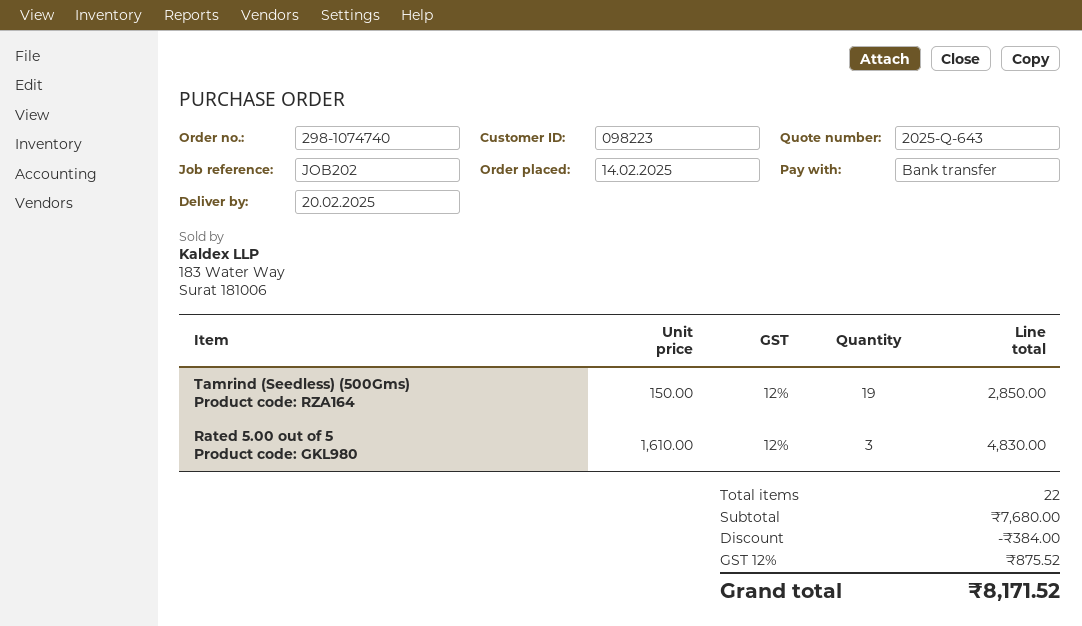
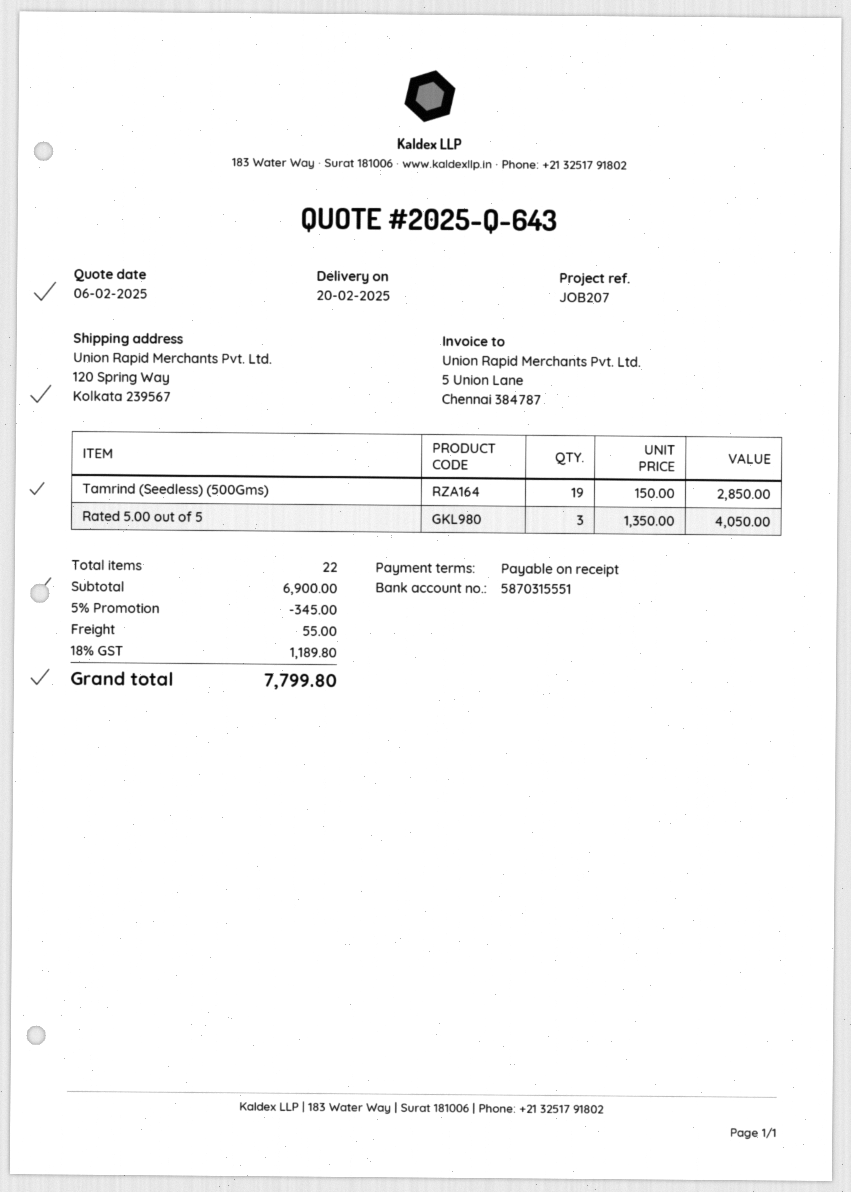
reference: JOB202 -> JOB207
Rated 5.00 out of 5: 3 x 1610.00 = 4830.00 -> 3 x 1350.00 = 4050.00
subtotal: 7680.00 -> 6900.00
discount: 384.00 -> 345.00
shipping: none -> 55.00
tax: 12% = 875.52 -> 18% = 1189.80
total: 8171.52 -> 7799.80

